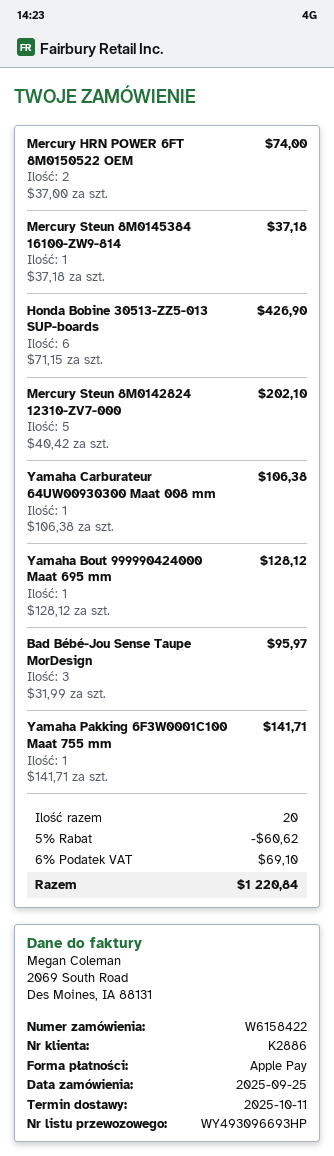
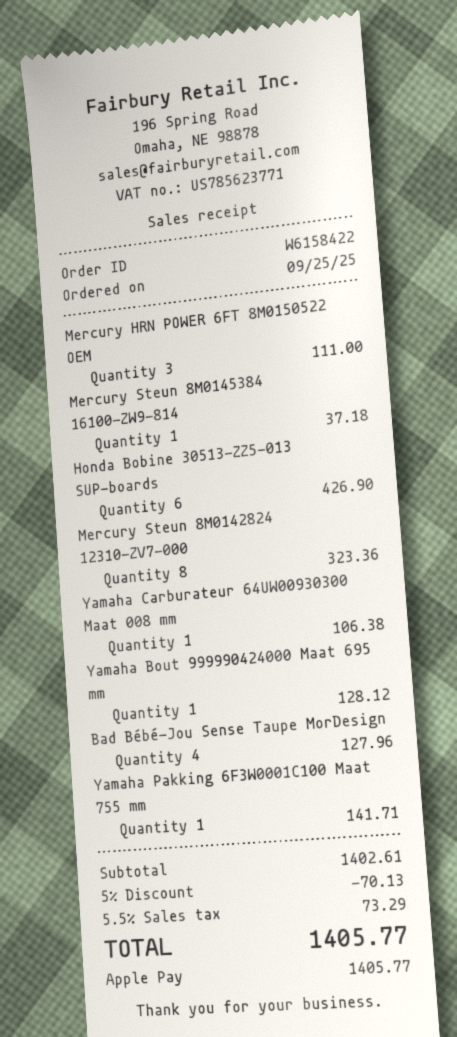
Mercury HRN POWER 6FT 8M0150522 OEM: 2 for 74.00 -> 3 for 111.00
Mercury Steun 8M0142824 12310-ZV7-000: 5 for 202.10 -> 8 for 323.36
Bad Bébé-Jou Sense Taupe MorDesign: 3 for 95.97 -> 4 for 127.96
discount: 5% = 60.62 -> 5% = 70.13
tax: 6% = 69.10 -> 5.5% = 73.29
total: 1220.84 -> 1405.77

